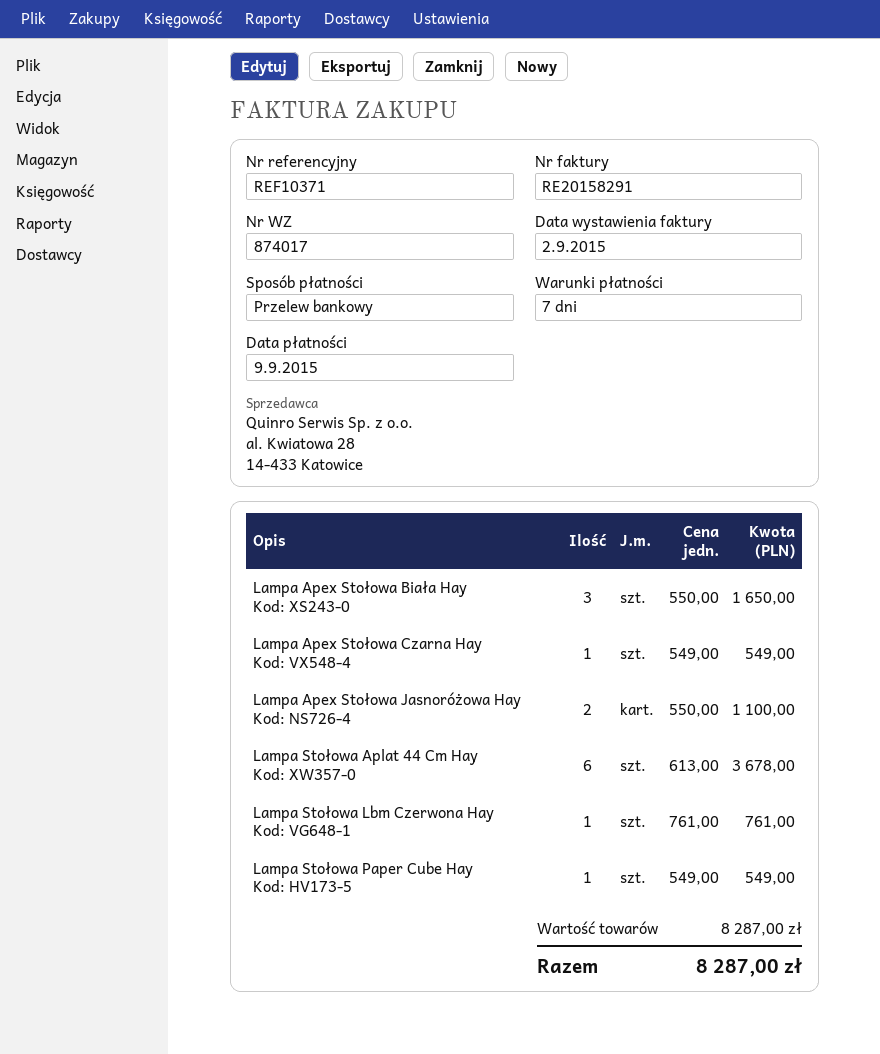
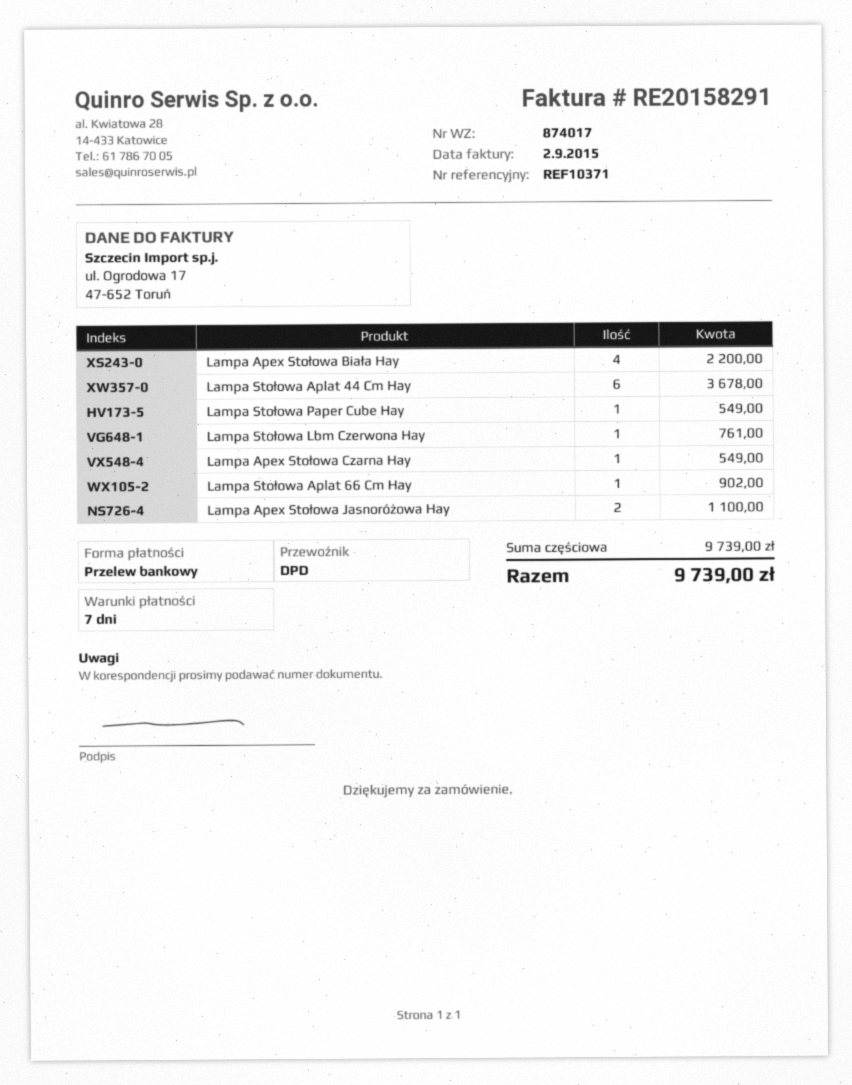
Lampa Apex Stołowa Biała Hay: 3 for 1650.00 -> 4 for 2200.00
Lampa Stołowa Aplat 66 Cm Hay: none -> 1 for 902.00
subtotal: 8287.00 -> 9739.00
total: 8287.00 -> 9739.00

